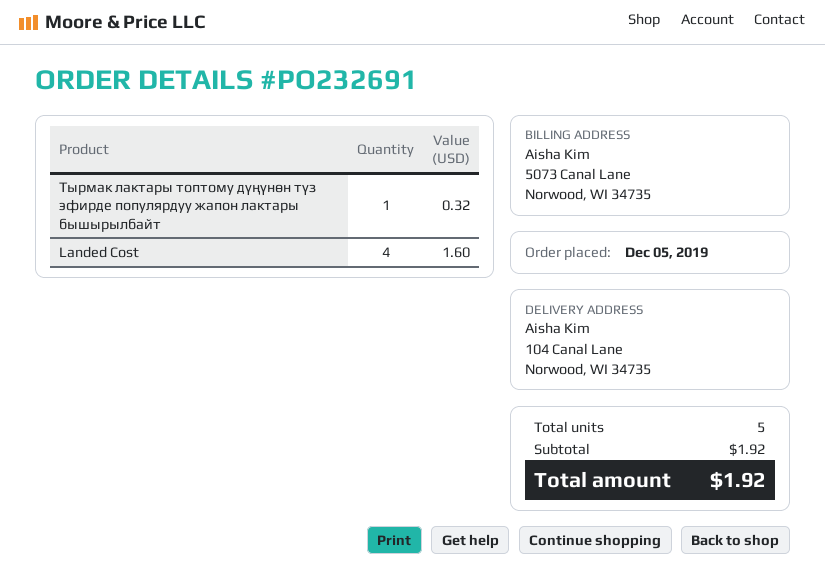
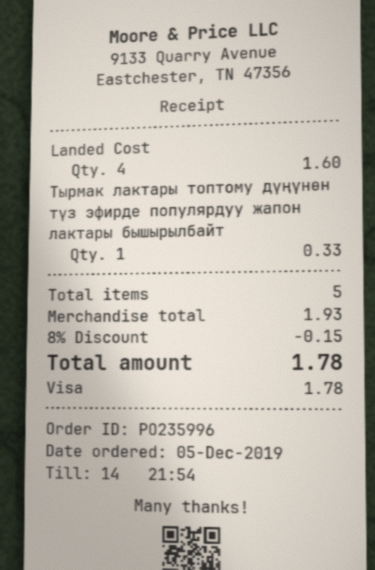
order number: PO232691 -> PO235996
Тырмак лактары топтому дүңүнөн түз эфирде популярдуу жапон лактары бышырылбайт: 1 for 0.32 -> 1 for 0.33
subtotal: 1.92 -> 1.93
discount: none -> 8% = 0.15
total: 1.92 -> 1.78

